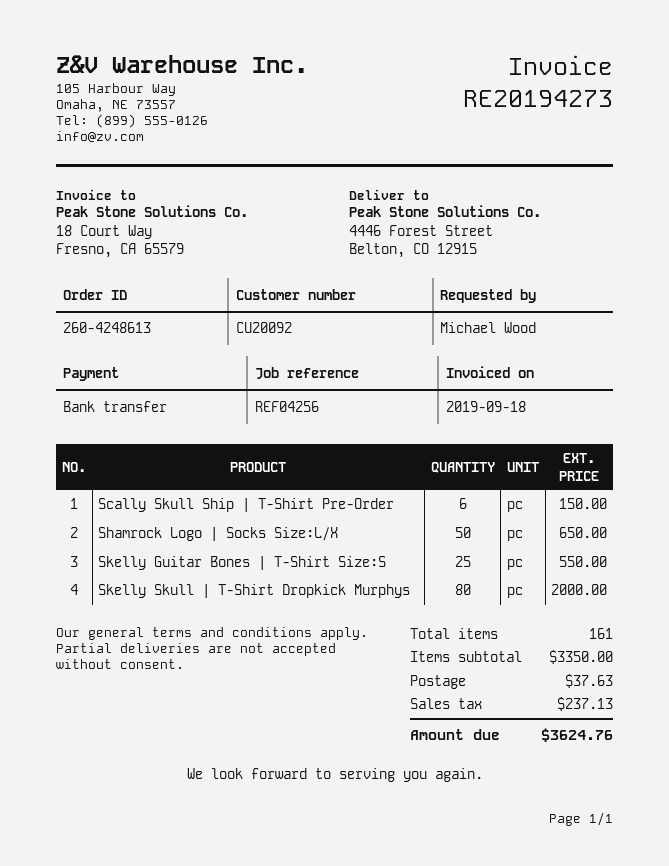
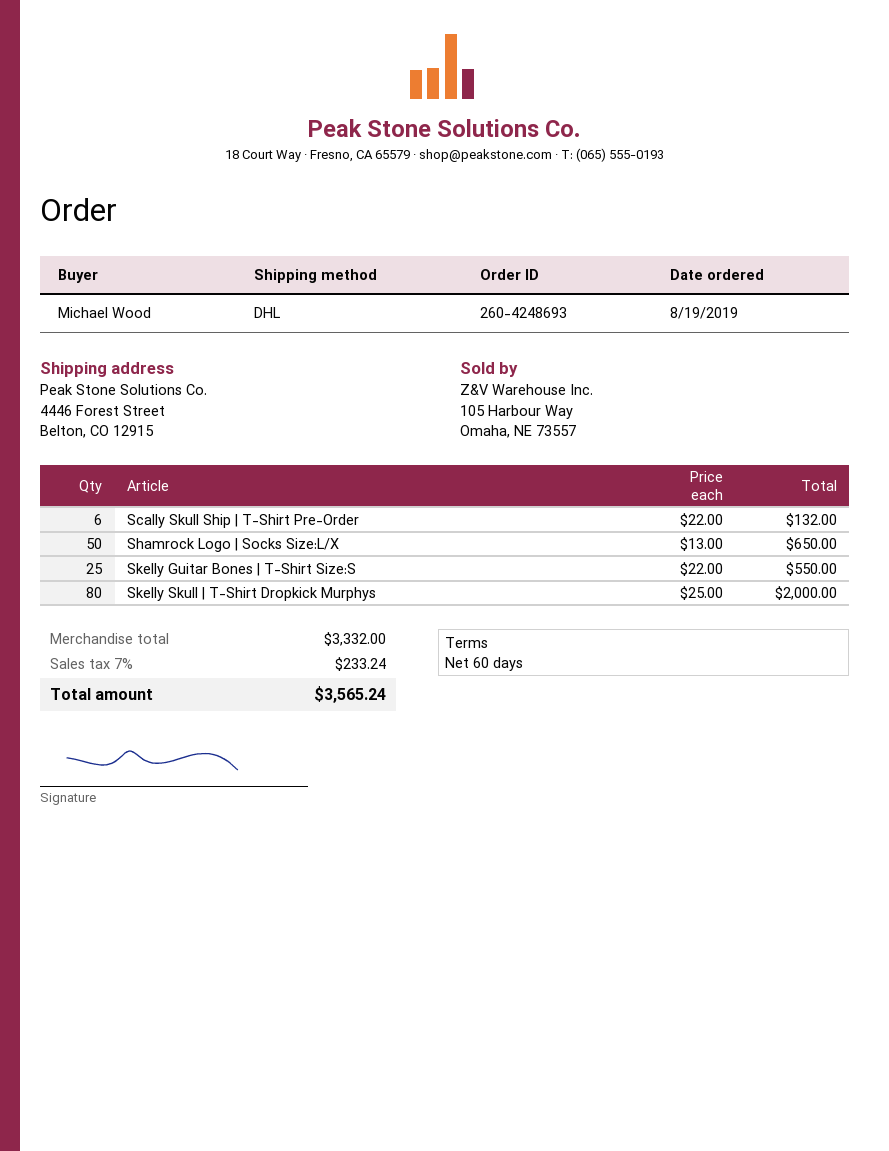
order number: 260-4248613 -> 260-4248693
Scally Skull Ship | T-Shirt Pre-Order: 6 for 150.00 -> 6 for 132.00
subtotal: 3350.00 -> 3332.00
shipping: 37.63 -> none
tax: 237.13 -> 233.24
total: 3624.76 -> 3565.24

